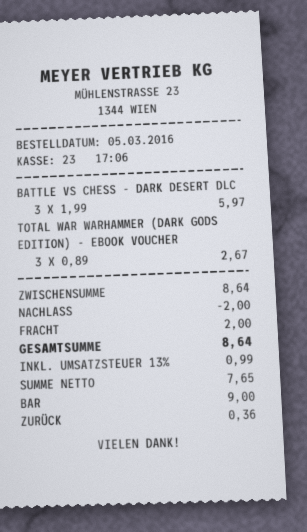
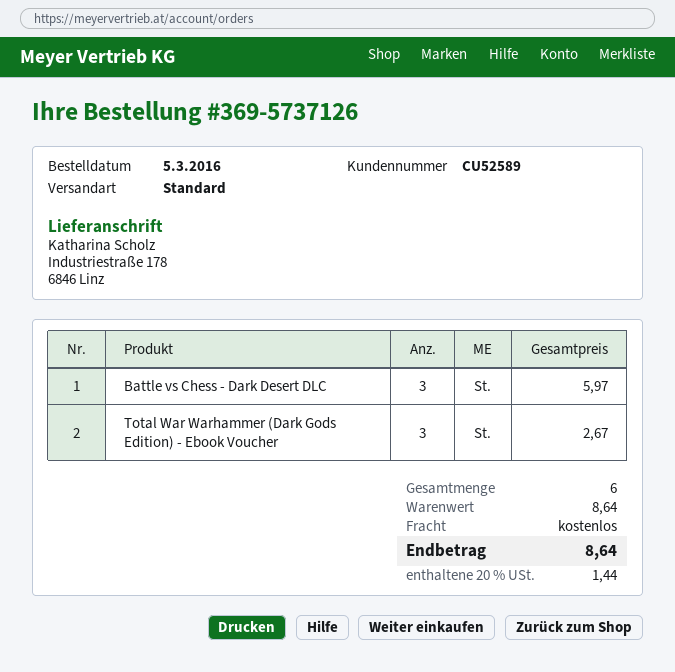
discount: 2.00 -> none
shipping: 2.00 -> 0.00
tax: 13% = 0.99 -> 20% = 1.44

